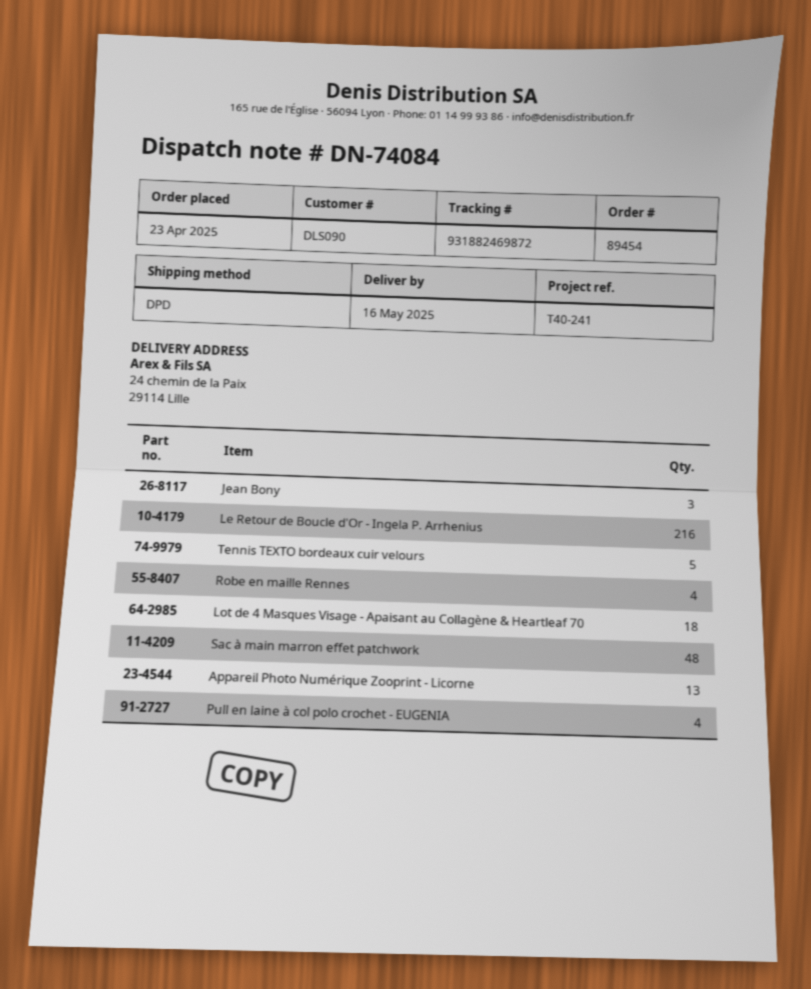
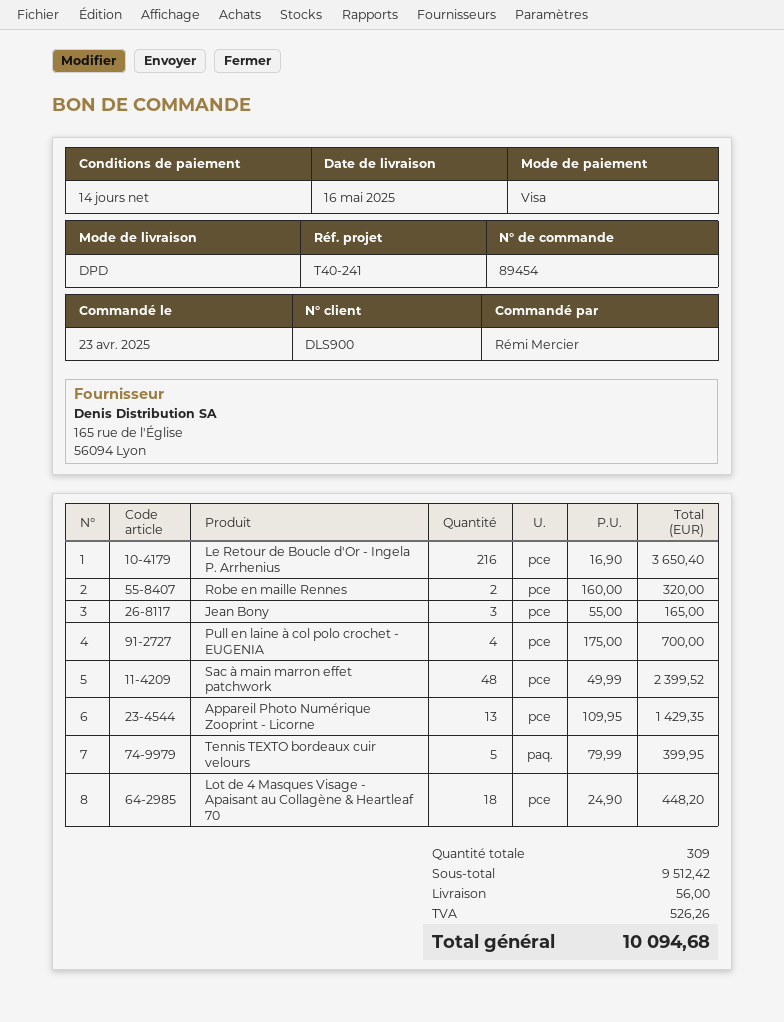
customer number: DLS090 -> DLS900
Robe en maille Rennes: 4 -> 2

